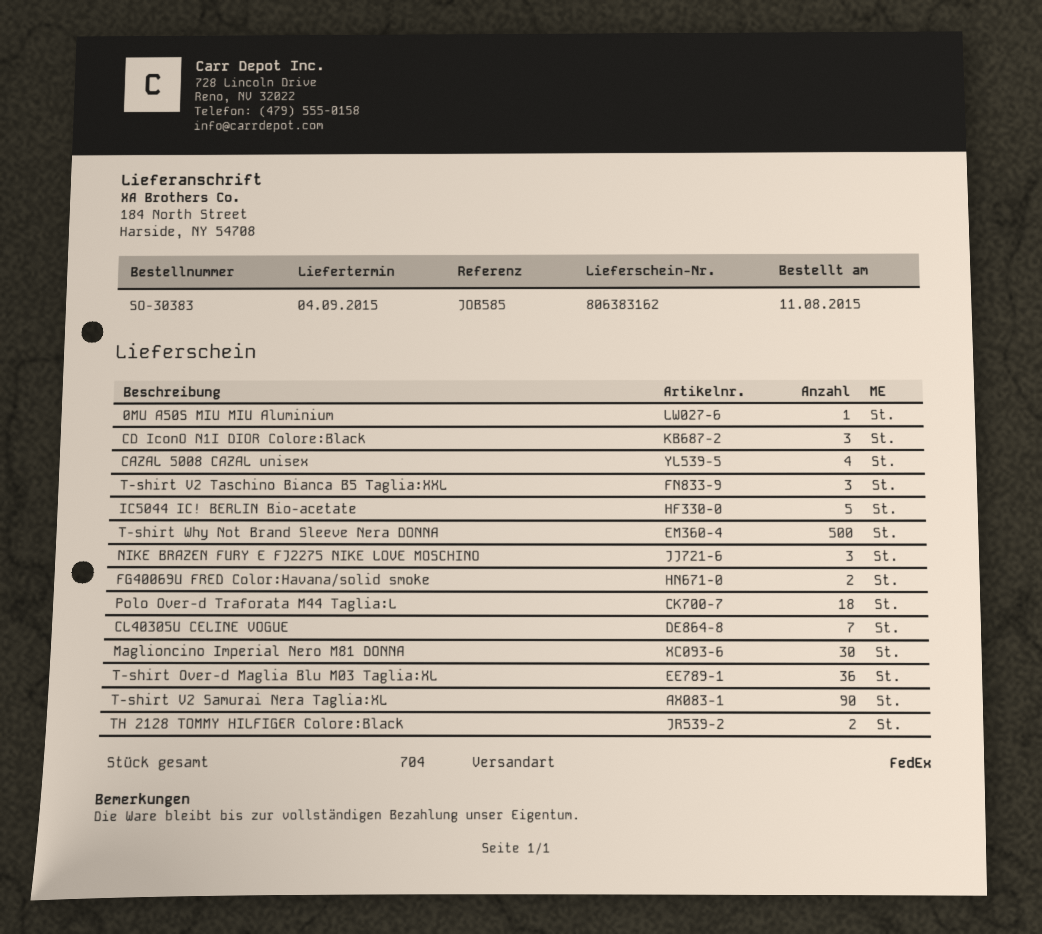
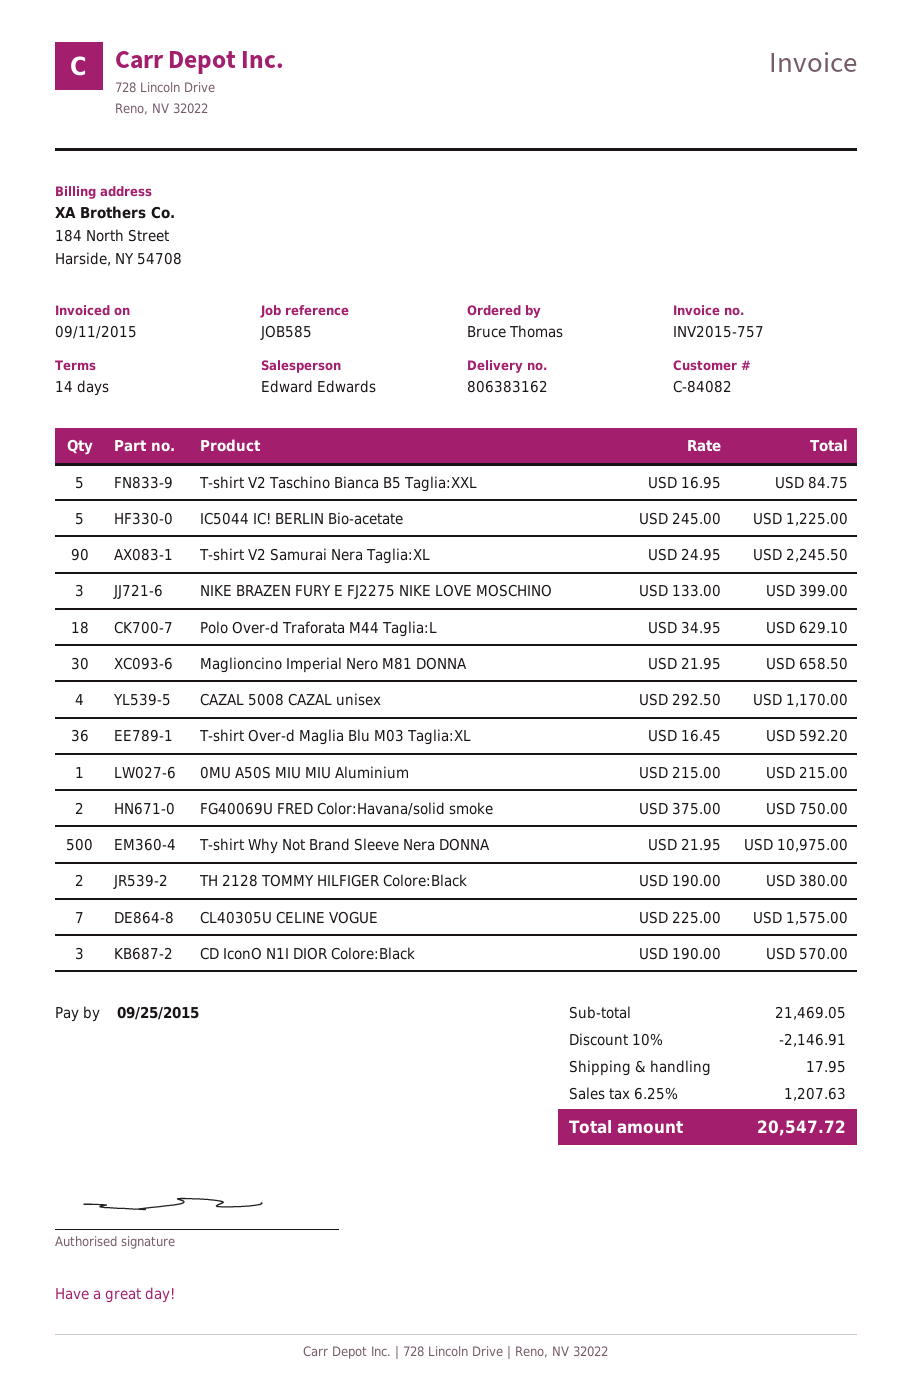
T-shirt V2 Taschino Bianca B5 Taglia:XXL: 3 -> 5

